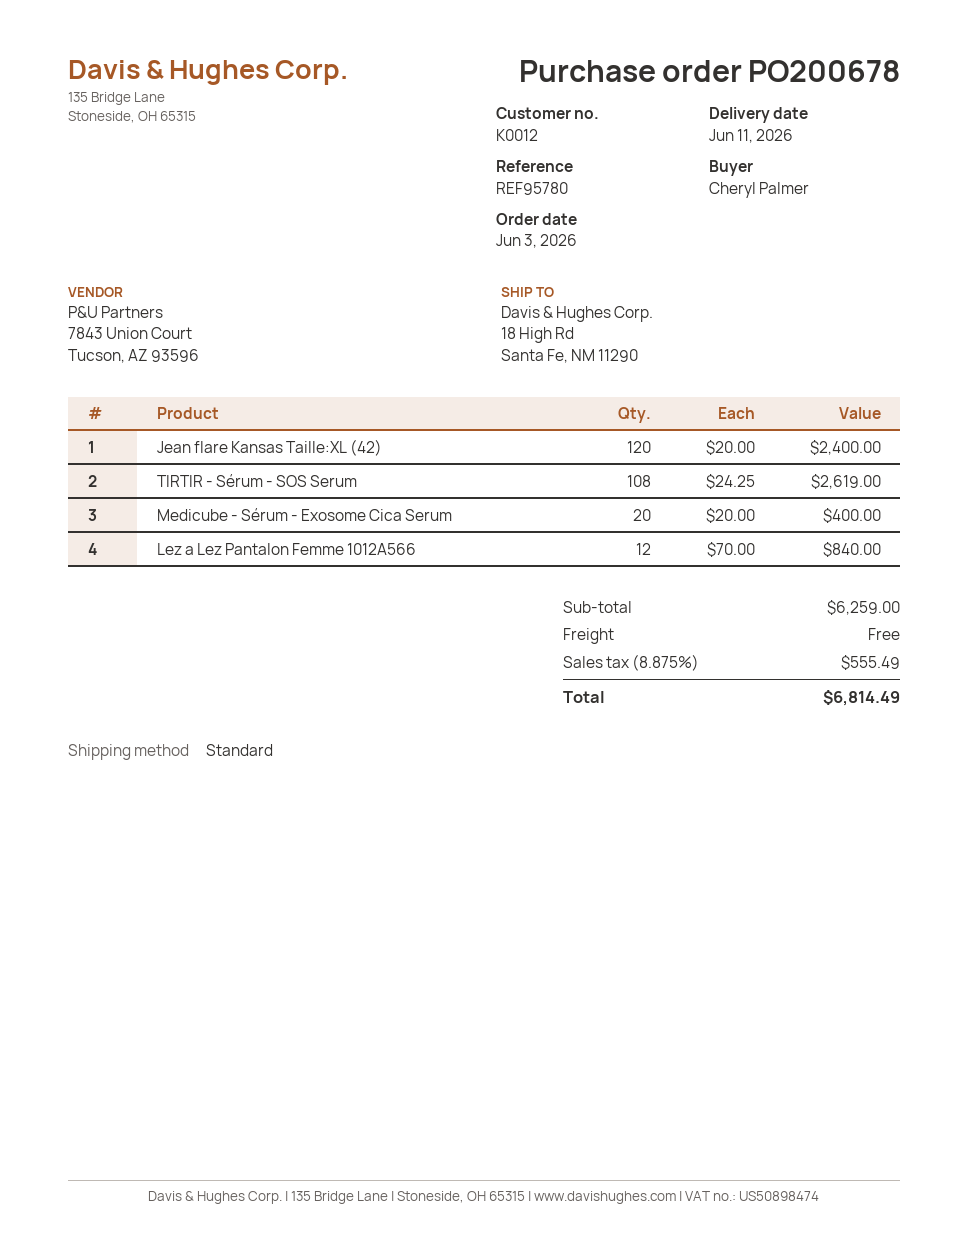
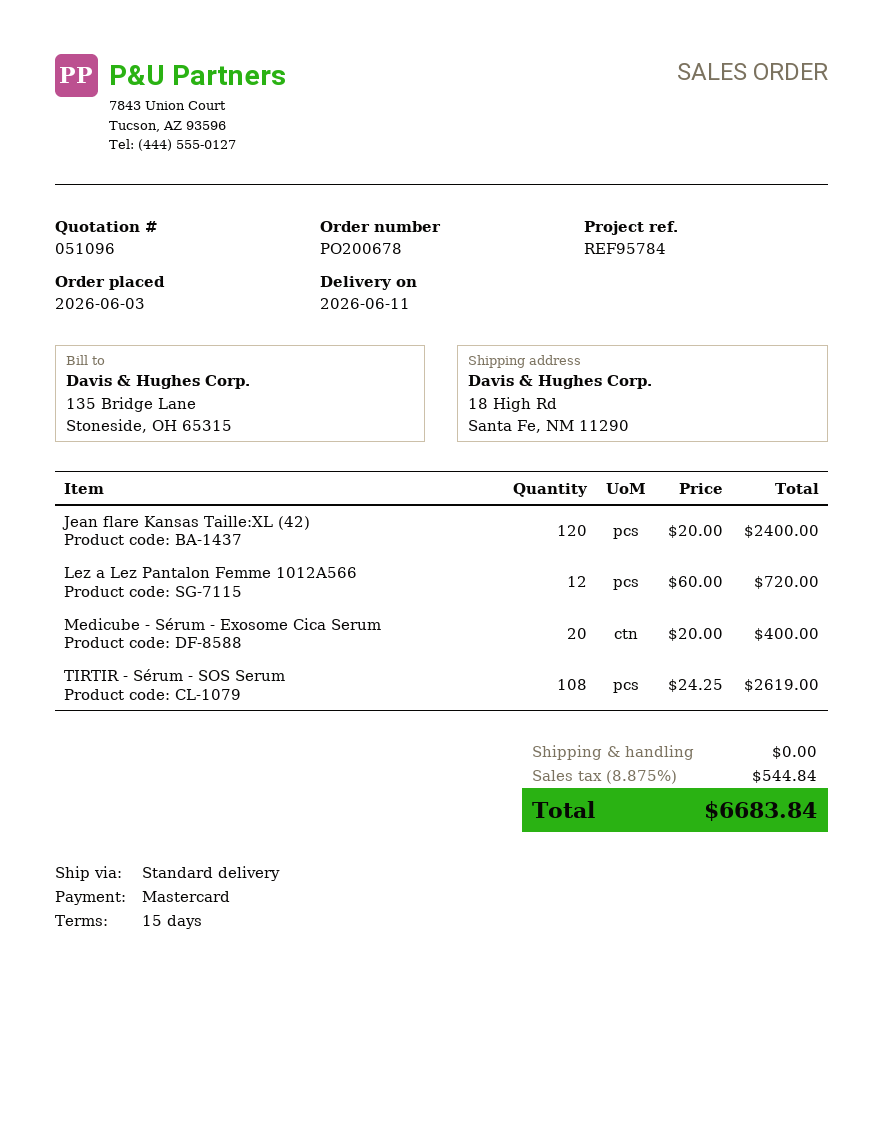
reference: REF95780 -> REF95784
Lez a Lez Pantalon Femme 1012A566: 12 x 70.00 = 840.00 -> 12 x 60.00 = 720.00
tax: 8.875% = 555.49 -> 8.875% = 544.84
total: 6814.49 -> 6683.84

